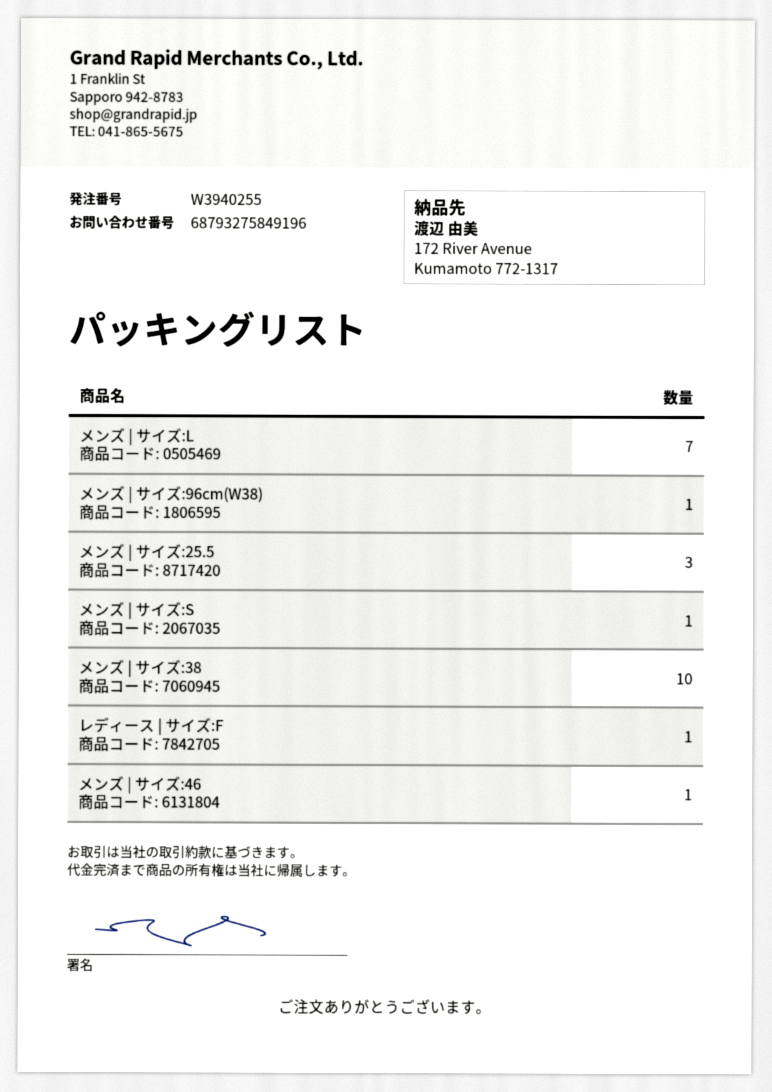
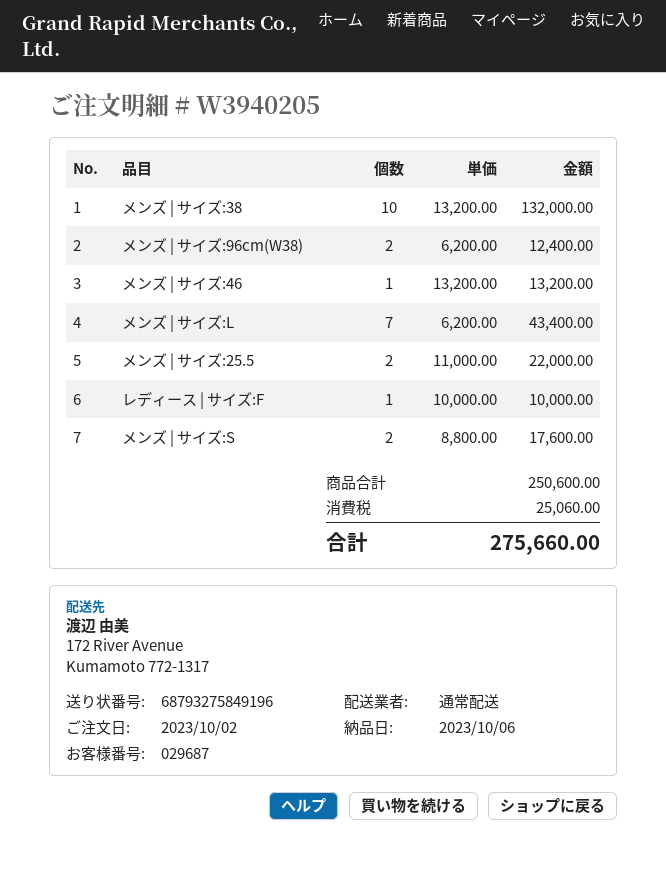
order number: W3940255 -> W3940205
メンズ | サイズ:96cm(W38): 1 -> 2
メンズ | サイズ:25.5: 3 -> 2
メンズ | サイズ:S: 1 -> 2

